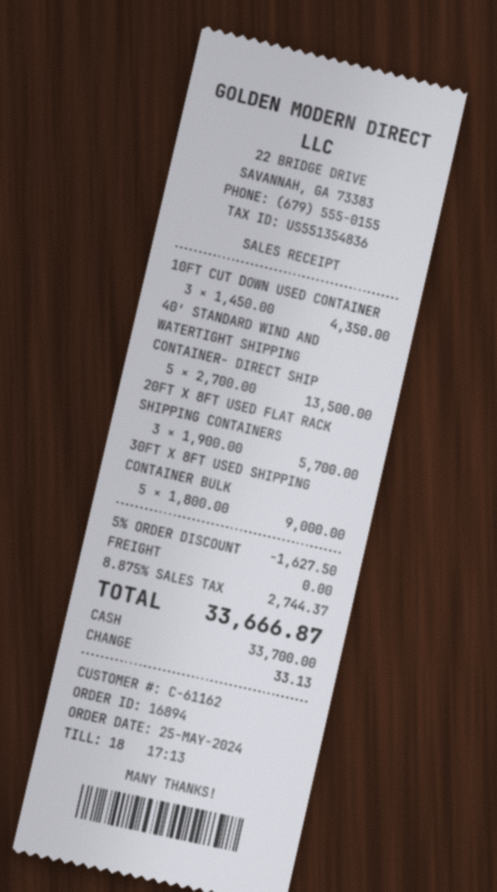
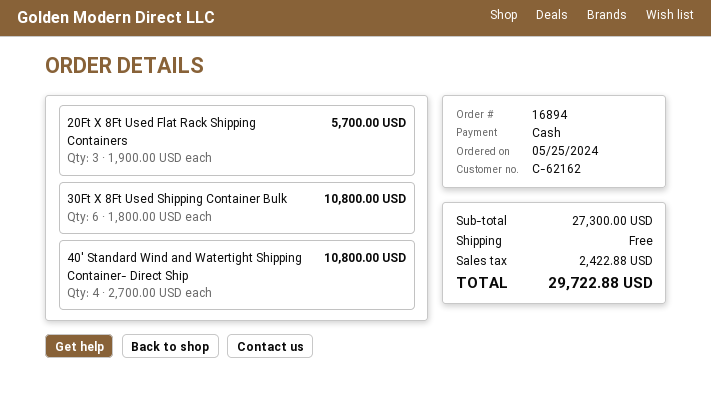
customer number: C-61162 -> C-62162
10FT CUT DOWN USED CONTAINER: 3 x 1450.00 = 4350.00 -> none
40′ STANDARD WIND AND WATERTIGHT SHIPPING CONTAINER- DIRECT SHIP: 5 x 2700.00 = 13500.00 -> 4 x 2700.00 = 10800.00
30FT X 8FT USED SHIPPING CONTAINER BULK: 5 x 1800.00 = 9000.00 -> 6 x 1800.00 = 10800.00
discount: 5% = 1627.50 -> none
tax: 2744.37 -> 2422.88
total: 33666.87 -> 29722.88

